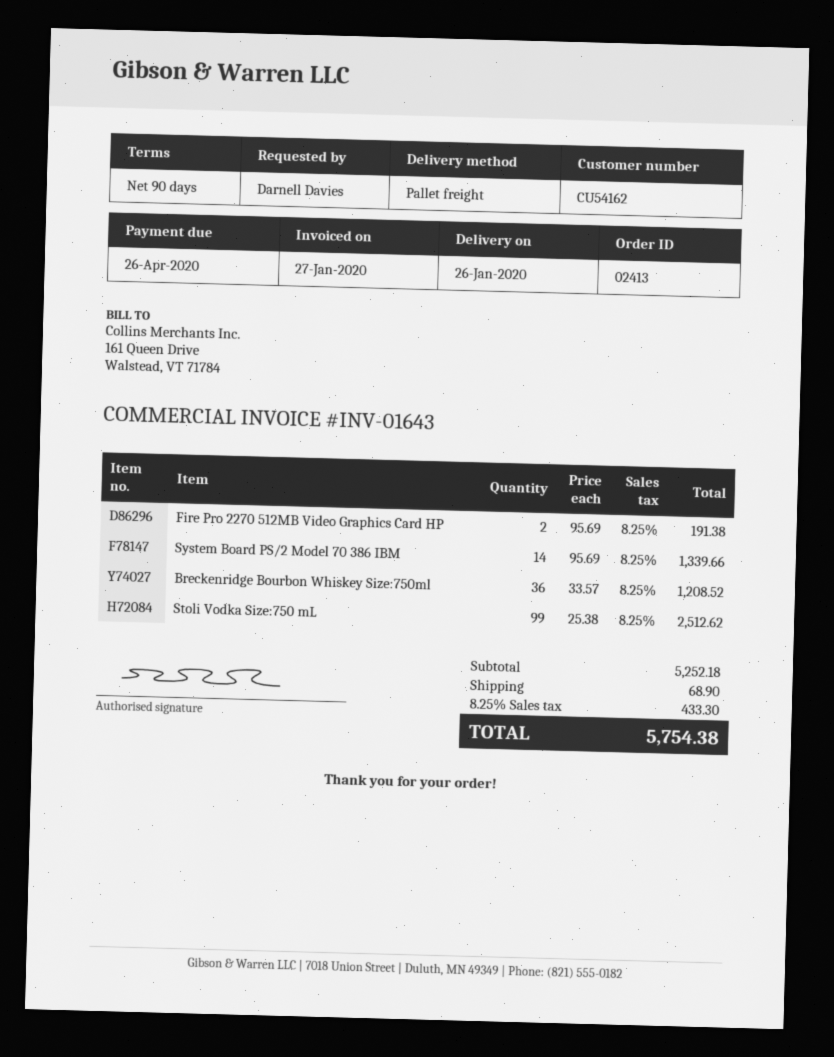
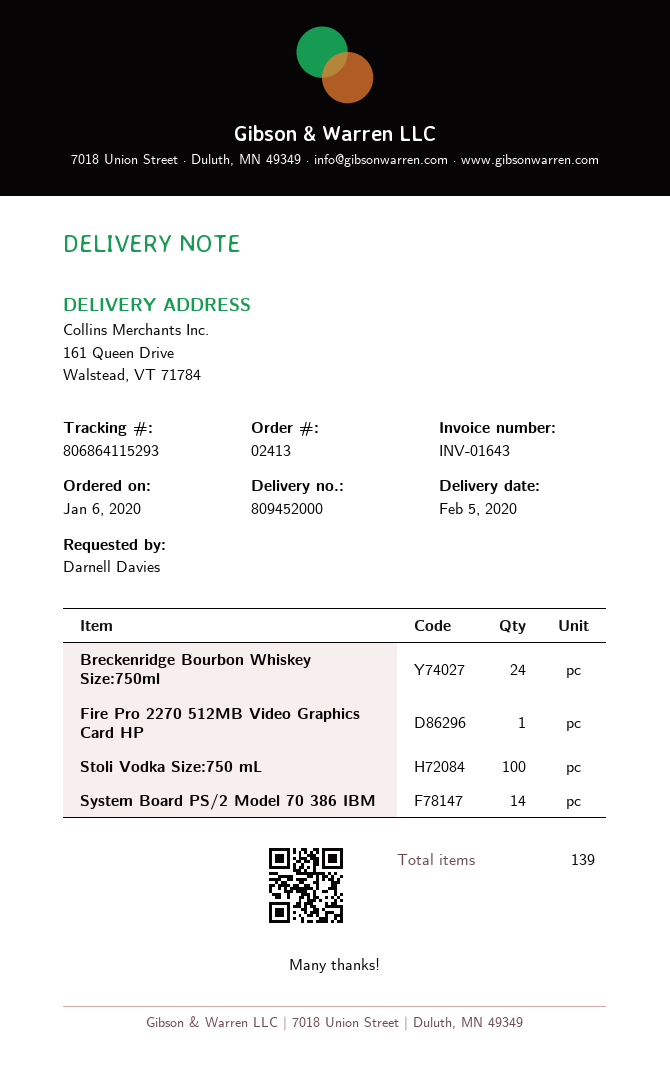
delivery date: 2020-01-26 -> 2020-02-05
Fire Pro 2270 512MB Video Graphics Card HP: 2 -> 1
Breckenridge Bourbon Whiskey Size:750ml: 36 -> 24
Stoli Vodka Size:750 mL: 99 -> 100

